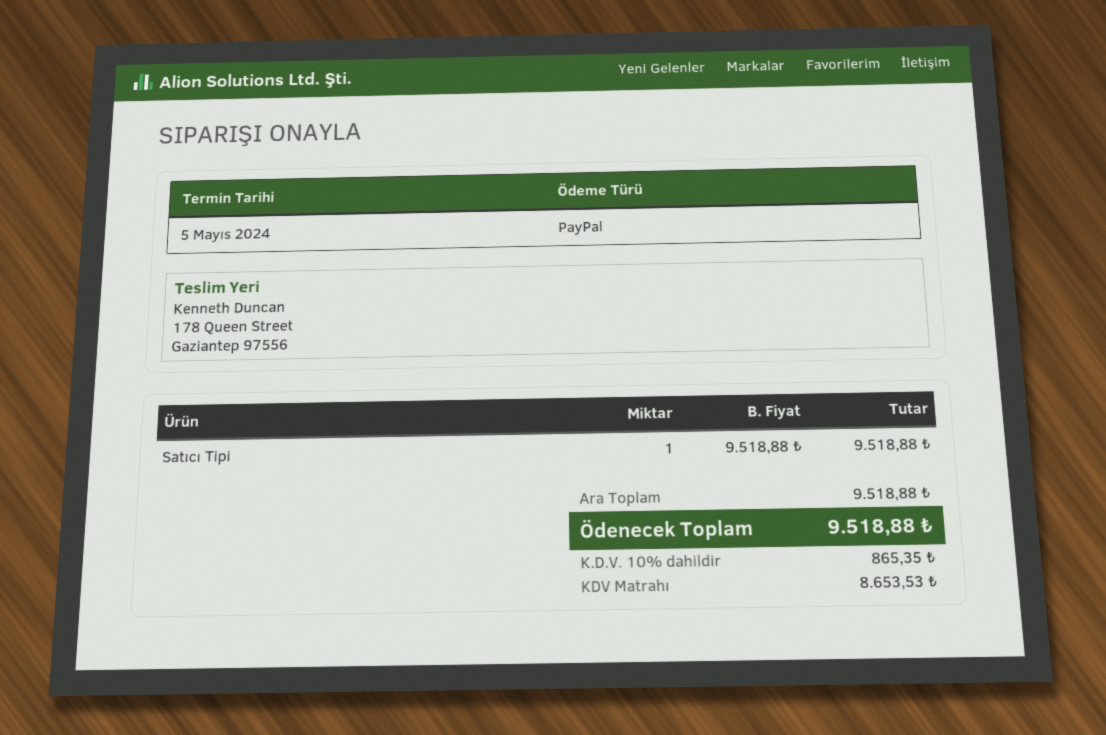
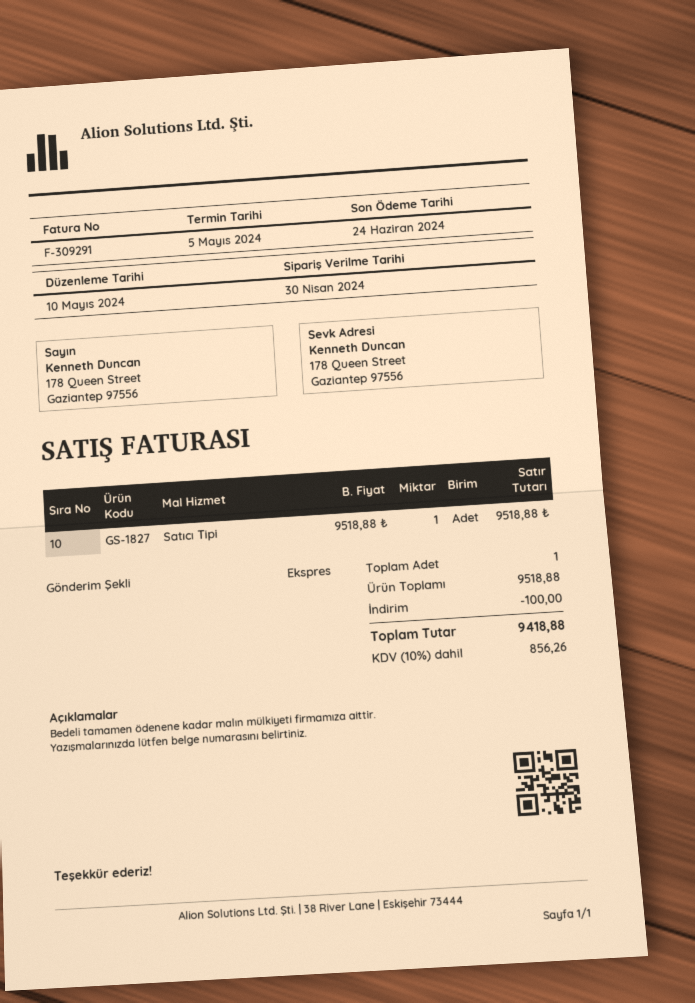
discount: none -> 100.00
tax: 10% = 865.35 -> 10% = 856.26
total: 9518.88 -> 9418.88

